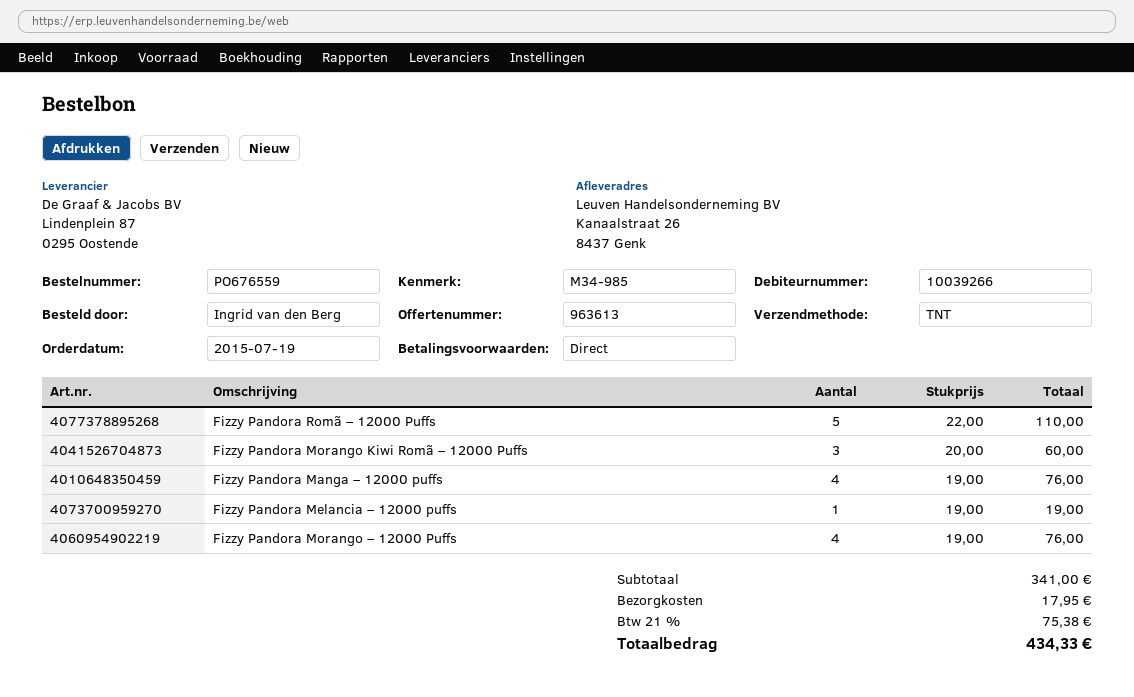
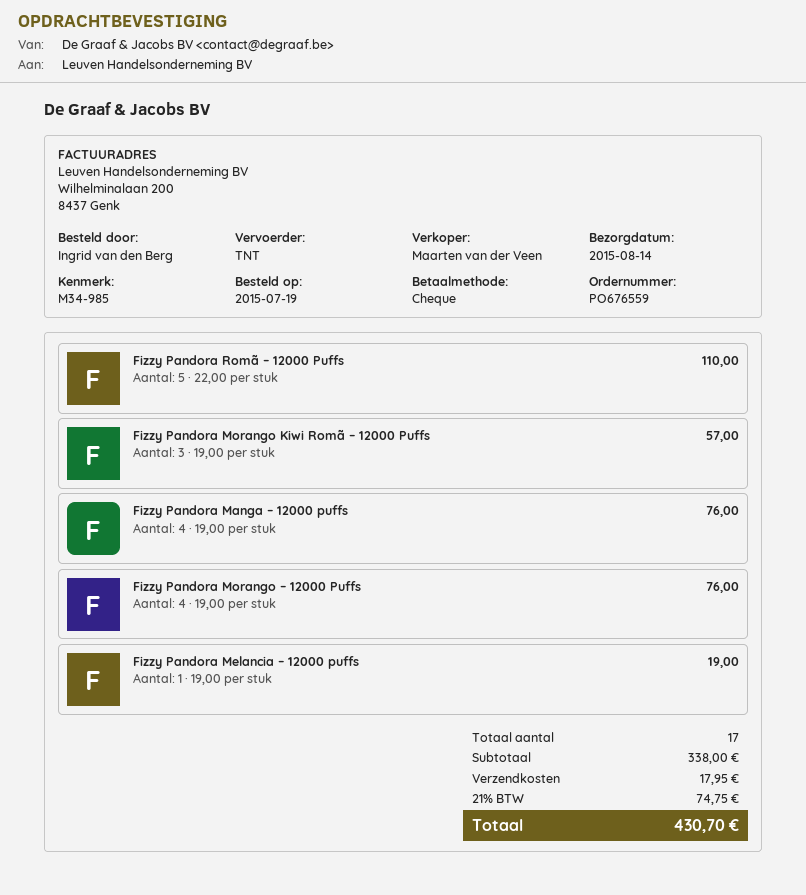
Fizzy Pandora Morango Kiwi Romã – 12000 Puffs: 3 x 20.00 = 60.00 -> 3 x 19.00 = 57.00
subtotal: 341.00 -> 338.00
tax: 21% = 75.38 -> 21% = 74.75
total: 434.33 -> 430.70

